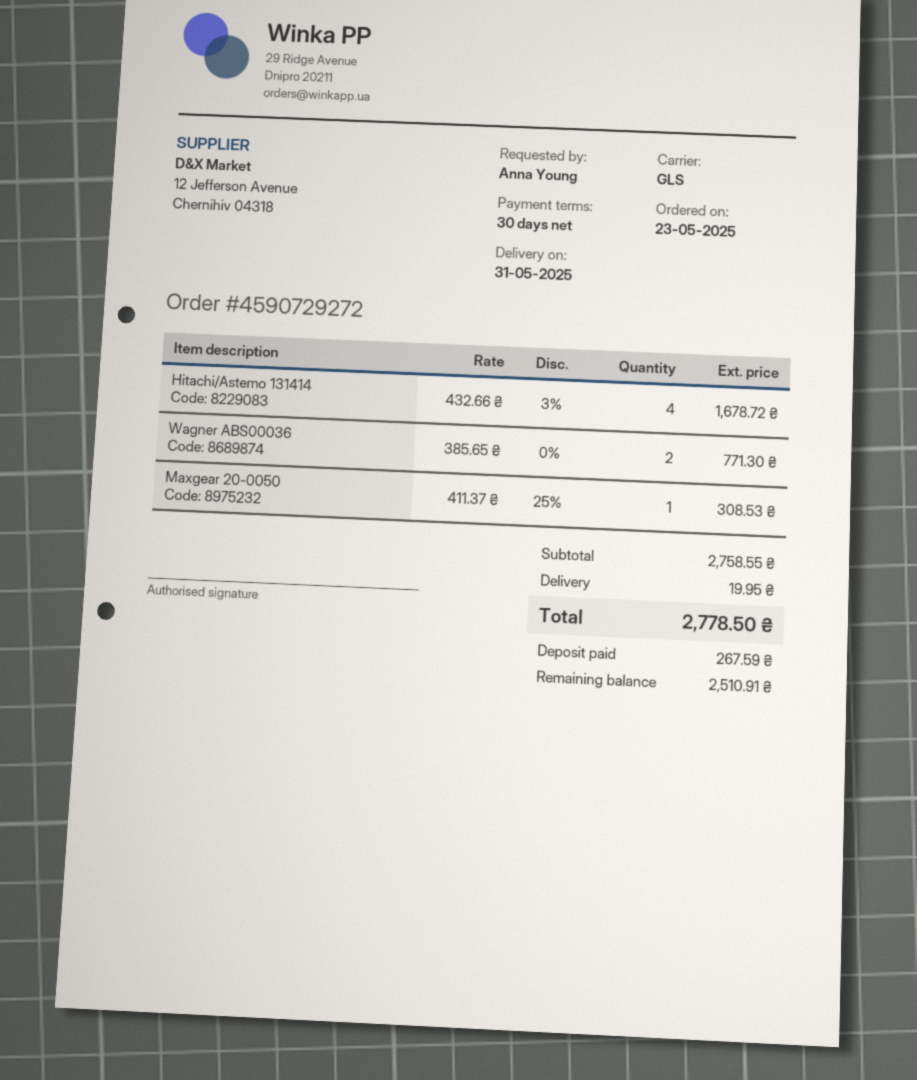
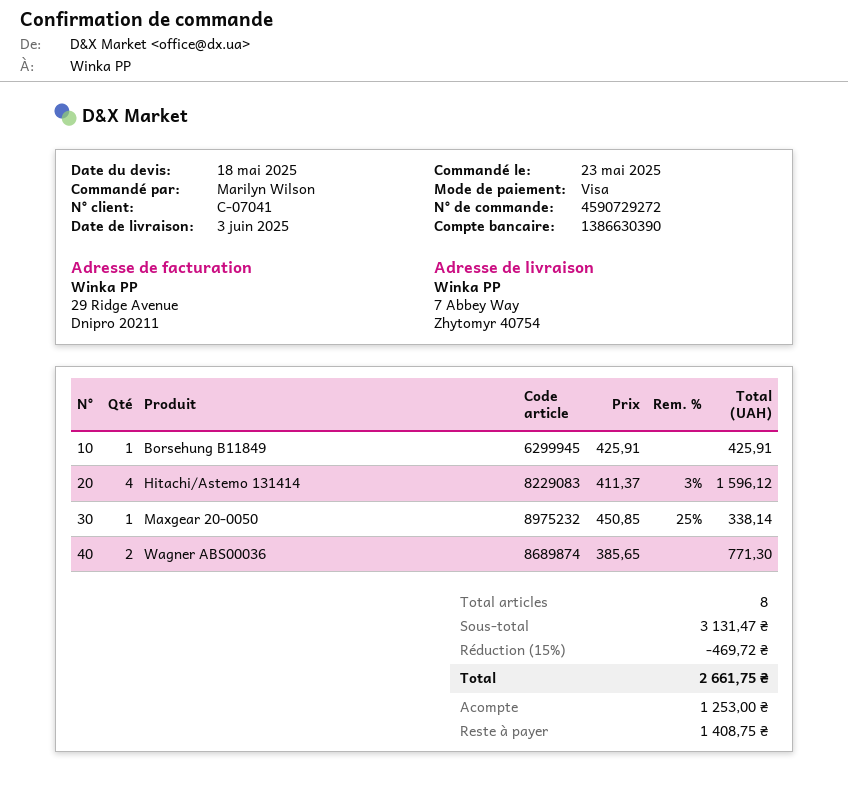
delivery date: 2025-05-31 -> 2025-06-03
ordered by: Anna Young -> Marilyn Wilson
Hitachi/Astemo 131414: 4 x 432.66 - 3% = 1678.72 -> 4 x 411.37 - 3% = 1596.12
Maxgear 20-0050: 1 x 411.37 - 25% = 308.53 -> 1 x 450.85 - 25% = 338.14
Borsehung B11849: none -> 1 x 425.91 = 425.91
subtotal: 2758.55 -> 3131.47
discount: none -> 15% = 469.72
shipping: 19.95 -> none
total: 2778.50 -> 2661.75
deposit: 267.59 -> 1253.00
balance: 2510.91 -> 1408.75

